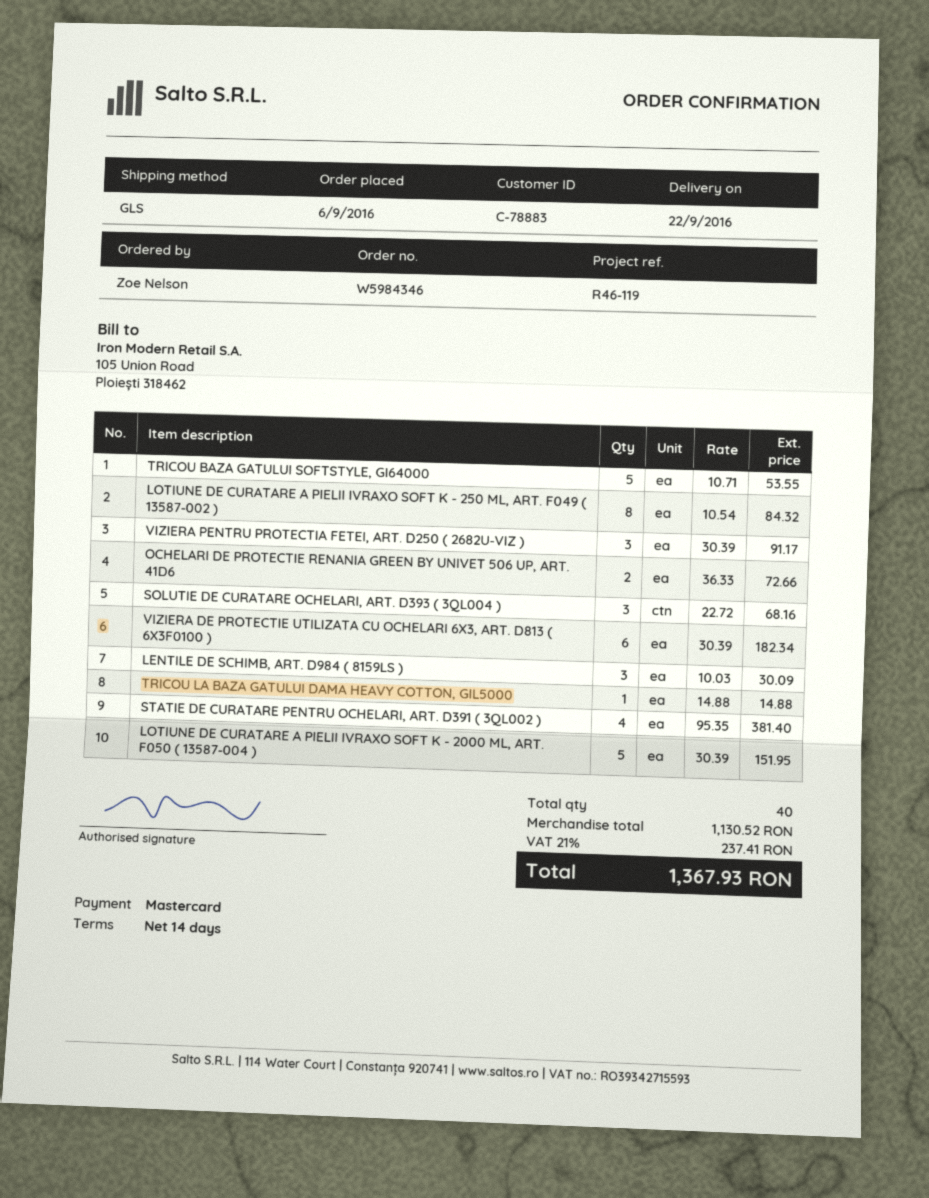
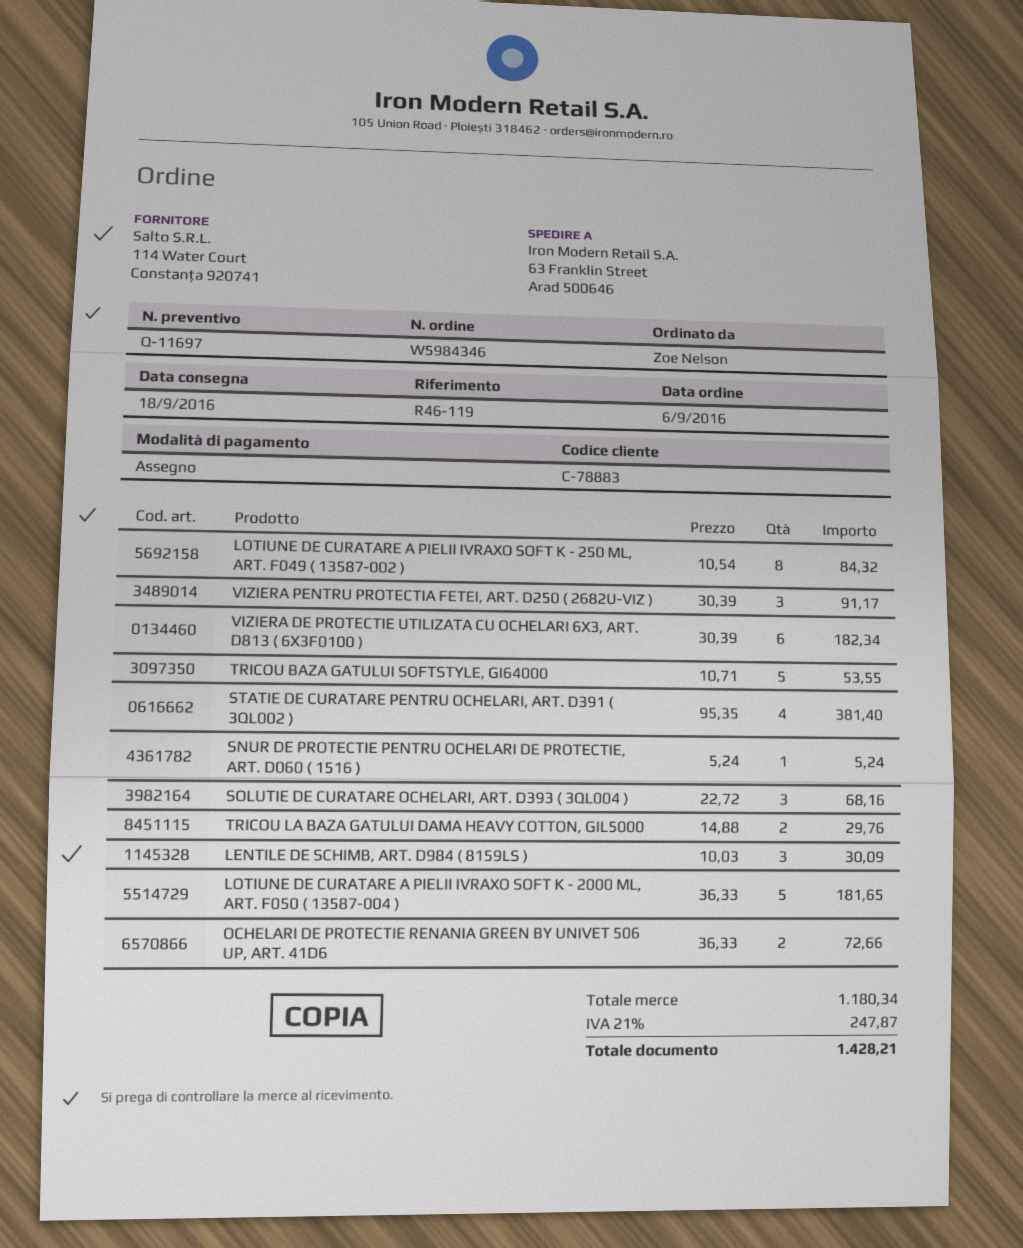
delivery date: 2016-09-22 -> 2016-09-18
payment method: Mastercard -> cheque
TRICOU LA BAZA GATULUI DAMA HEAVY COTTON, GIL5000: 1 x 14.88 = 14.88 -> 2 x 14.88 = 29.76
LOTIUNE DE CURATARE A PIELII IVRAXO SOFT K - 2000 ML, ART. F050 ( 13587-004 ): 5 x 30.39 = 151.95 -> 5 x 36.33 = 181.65
SNUR DE PROTECTIE PENTRU OCHELARI DE PROTECTIE, ART. D060 ( 1516 ): none -> 1 x 5.24 = 5.24
subtotal: 1130.52 -> 1180.34
tax: 21% = 237.41 -> 21% = 247.87
total: 1367.93 -> 1428.21

